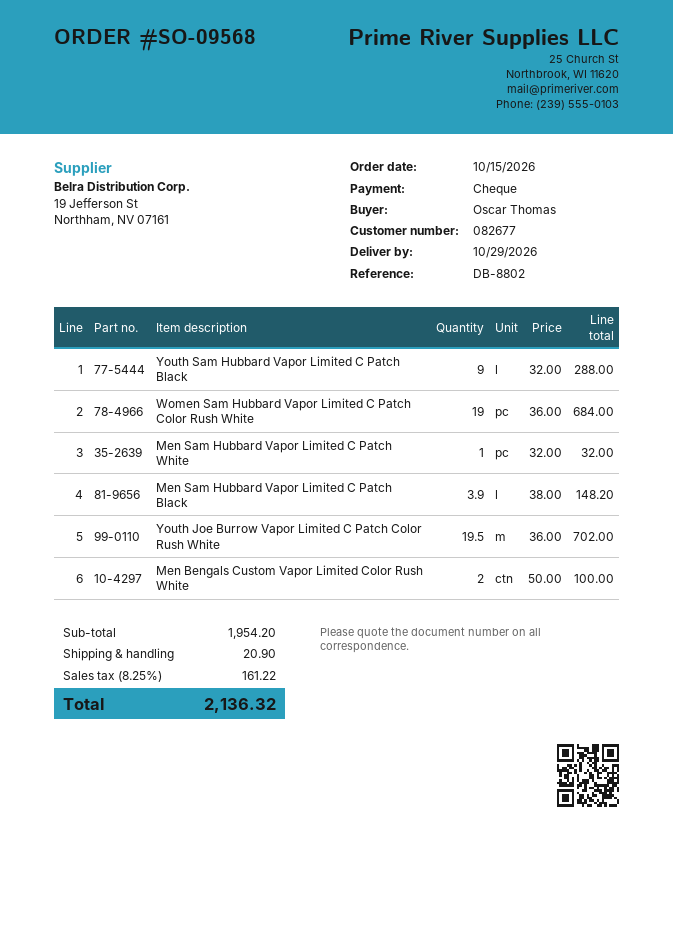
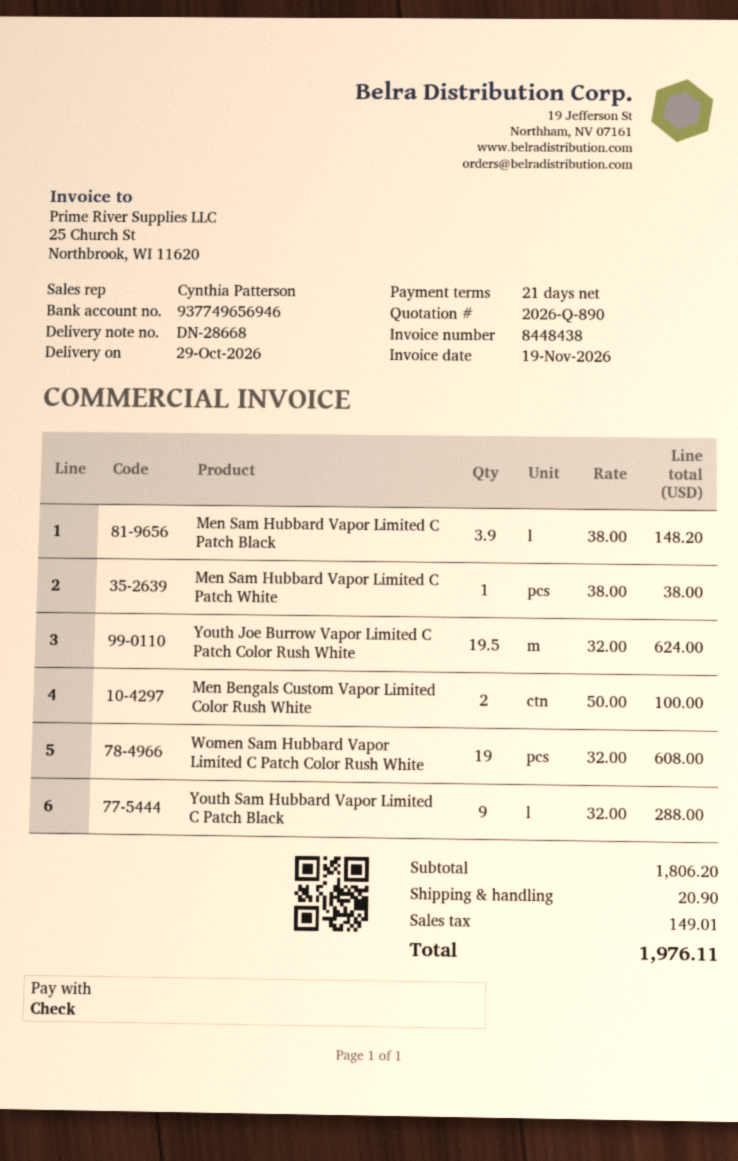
Women Sam Hubbard Vapor Limited C Patch Color Rush White: 19 x 36.00 = 684.00 -> 19 x 32.00 = 608.00
Men Sam Hubbard Vapor Limited C Patch White: 1 x 32.00 = 32.00 -> 1 x 38.00 = 38.00
Youth Joe Burrow Vapor Limited C Patch Color Rush White: 19.5 x 36.00 = 702.00 -> 19.5 x 32.00 = 624.00
subtotal: 1954.20 -> 1806.20
tax: 161.22 -> 149.01
total: 2136.32 -> 1976.11

